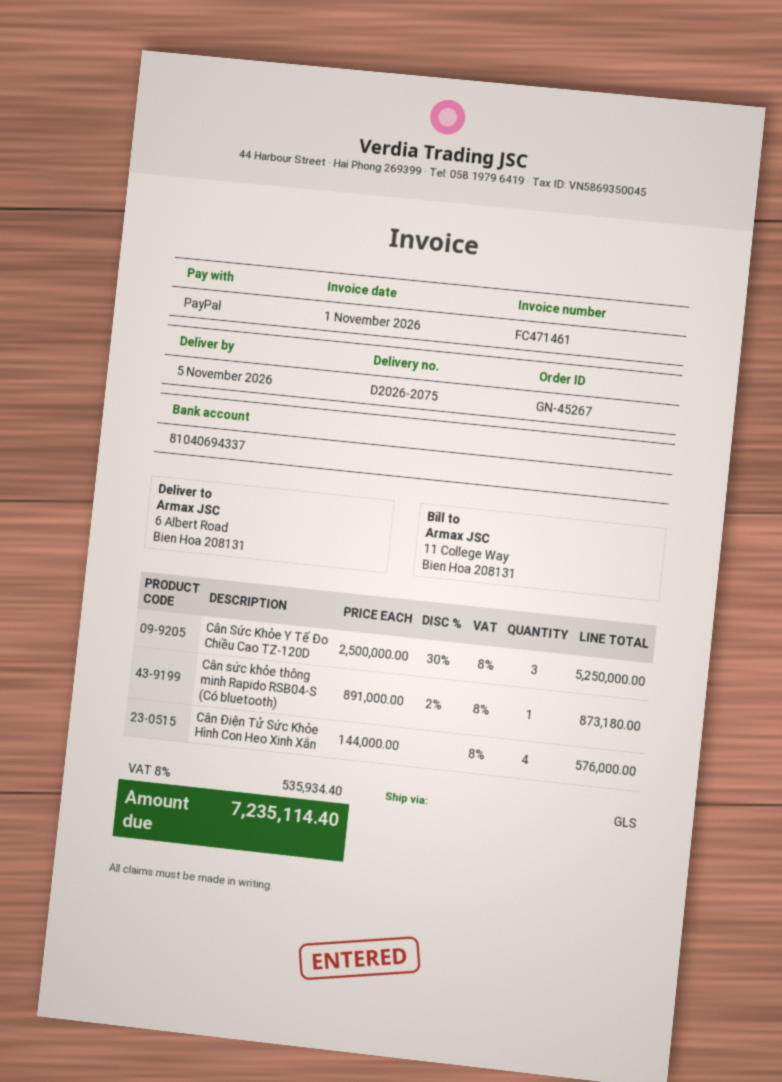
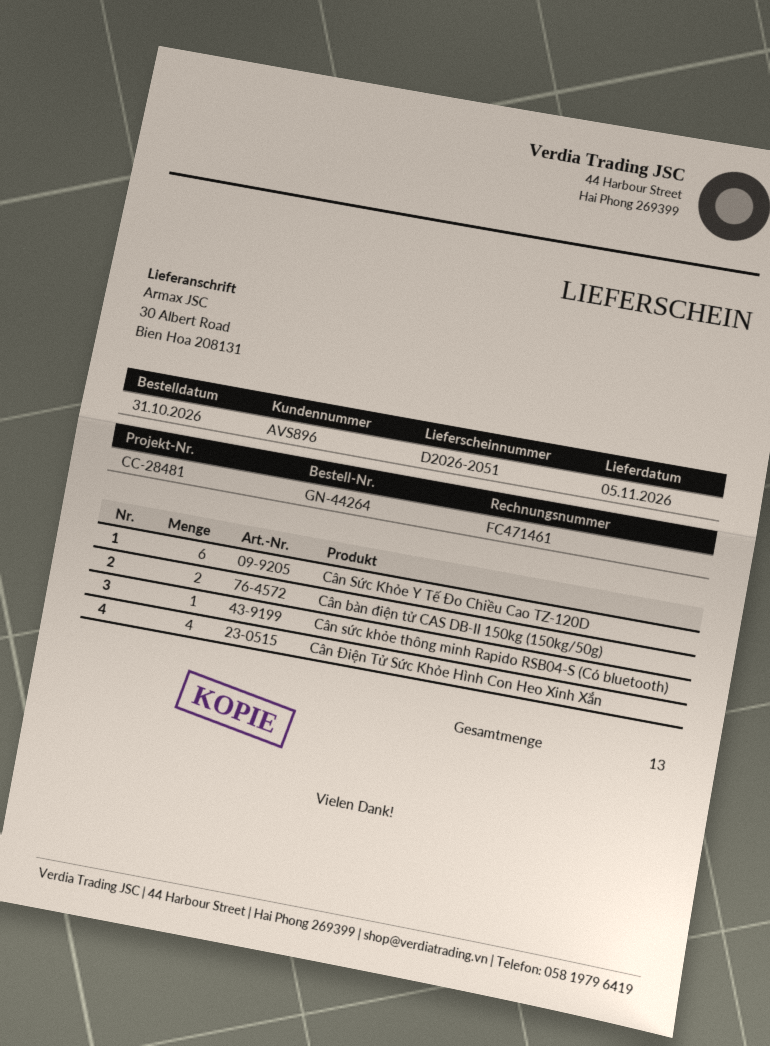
order number: GN-45267 -> GN-44264
delivery note number: D2026-2075 -> D2026-2051
ship to: 6 Albert Road, Bien Hoa 208131 -> 30 Albert Road, Bien Hoa 208131
Cân Sức Khỏe Y Tế Đo Chiều Cao TZ-120D: 3 -> 6
Cân bàn điện tử CAS DB-II 150kg (150kg/50g): none -> 2

